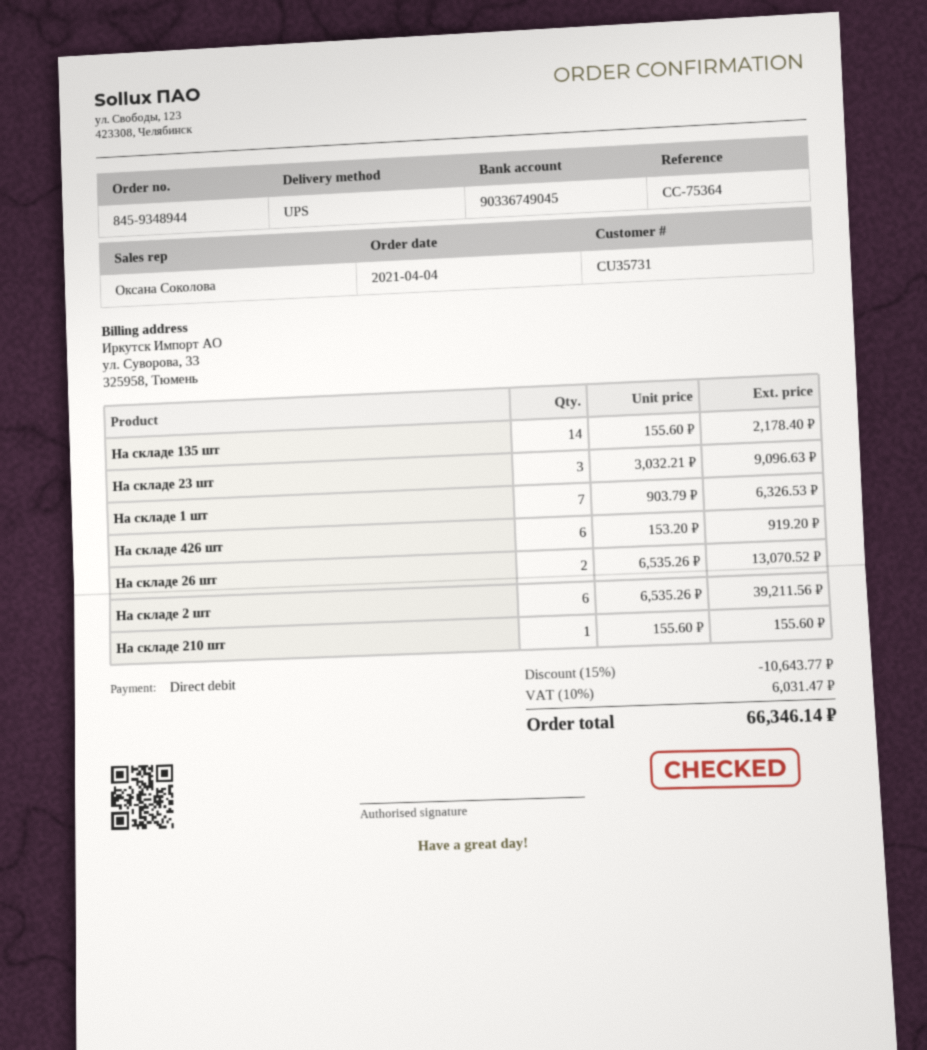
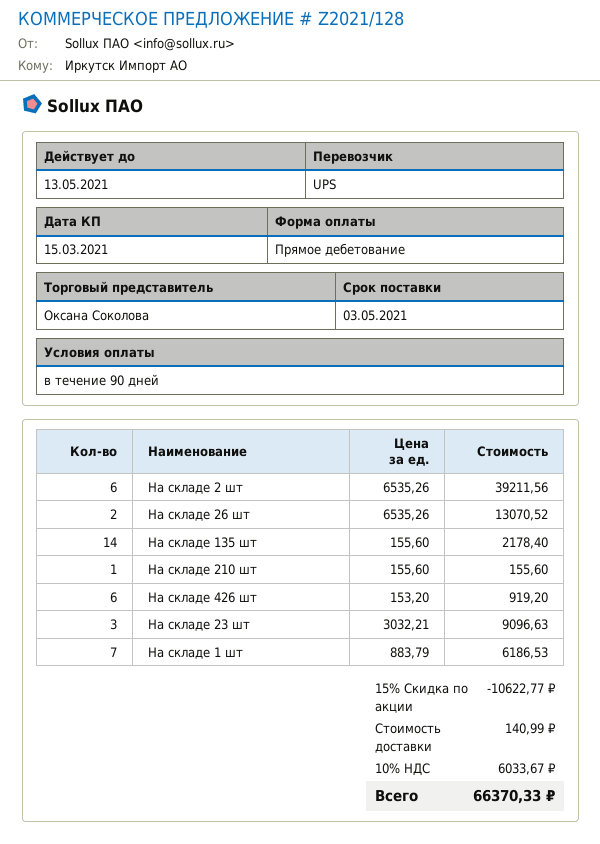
На складе 1 шт: 7 x 903.79 = 6326.53 -> 7 x 883.79 = 6186.53
discount: 15% = 10643.77 -> 15% = 10622.77
shipping: none -> 140.99
tax: 10% = 6031.47 -> 10% = 6033.67
total: 66346.14 -> 66370.33

